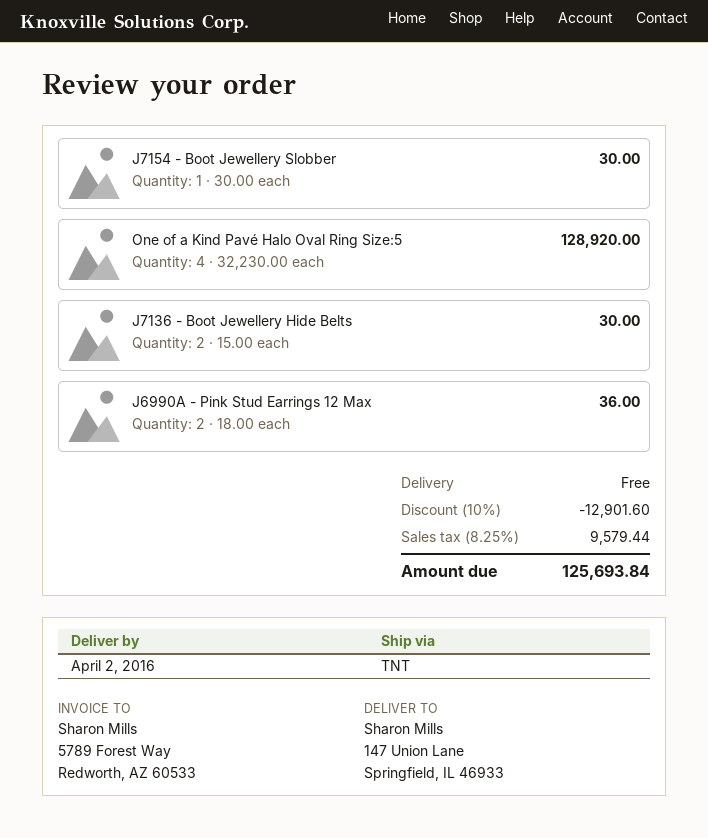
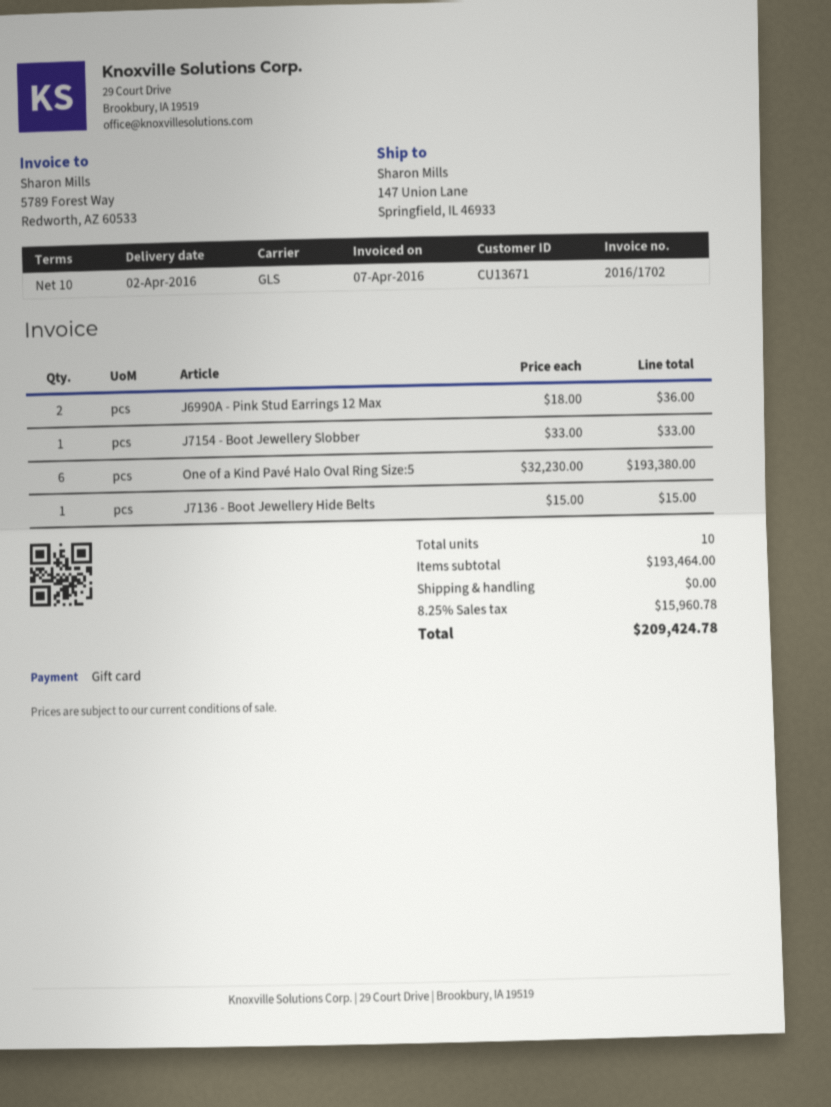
shipping method: TNT -> GLS
J7154 - Boot Jewellery Slobber: 1 x 30.00 = 30.00 -> 1 x 33.00 = 33.00
One of a Kind Pavé Halo Oval Ring Size:5: 4 x 32230.00 = 128920.00 -> 6 x 32230.00 = 193380.00
J7136 - Boot Jewellery Hide Belts: 2 x 15.00 = 30.00 -> 1 x 15.00 = 15.00
discount: 10% = 12901.60 -> none
tax: 8.25% = 9579.44 -> 8.25% = 15960.78
total: 125693.84 -> 209424.78

